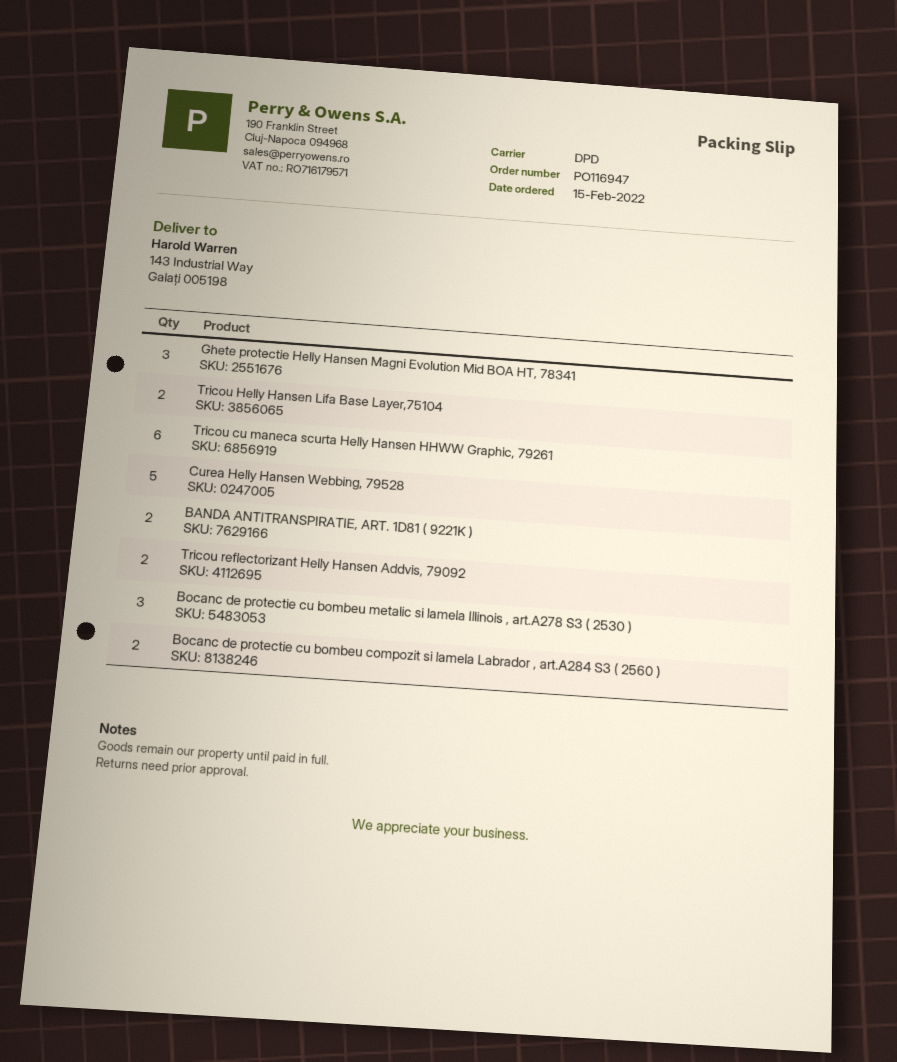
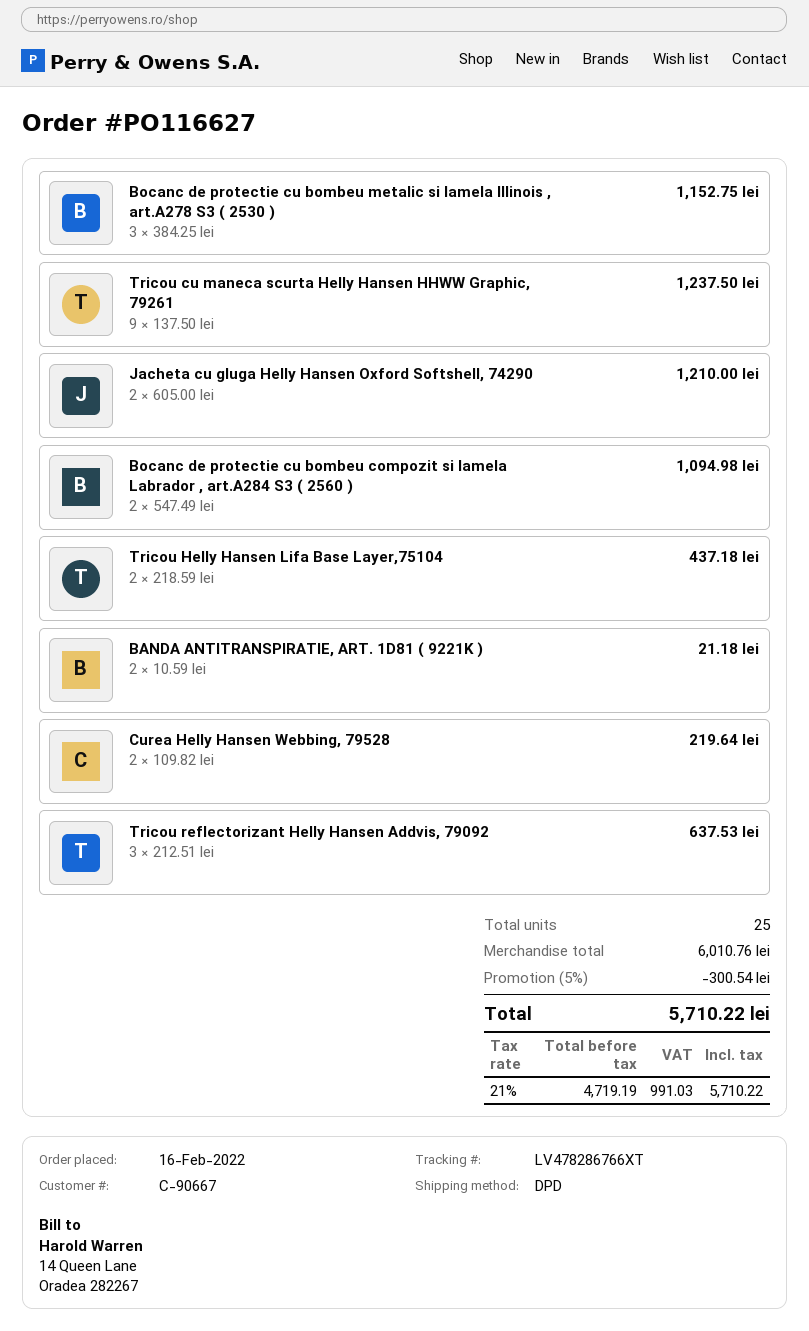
order number: PO116947 -> PO116627
order date: 2022-02-15 -> 2022-02-16
Ghete protectie Helly Hansen Magni Evolution Mid BOA HT, 78341: 3 -> none
Tricou cu maneca scurta Helly Hansen HHWW Graphic, 79261: 6 -> 9
Curea Helly Hansen Webbing, 79528: 5 -> 2
Tricou reflectorizant Helly Hansen Addvis, 79092: 2 -> 3
Jacheta cu gluga Helly Hansen Oxford Softshell, 74290: none -> 2

